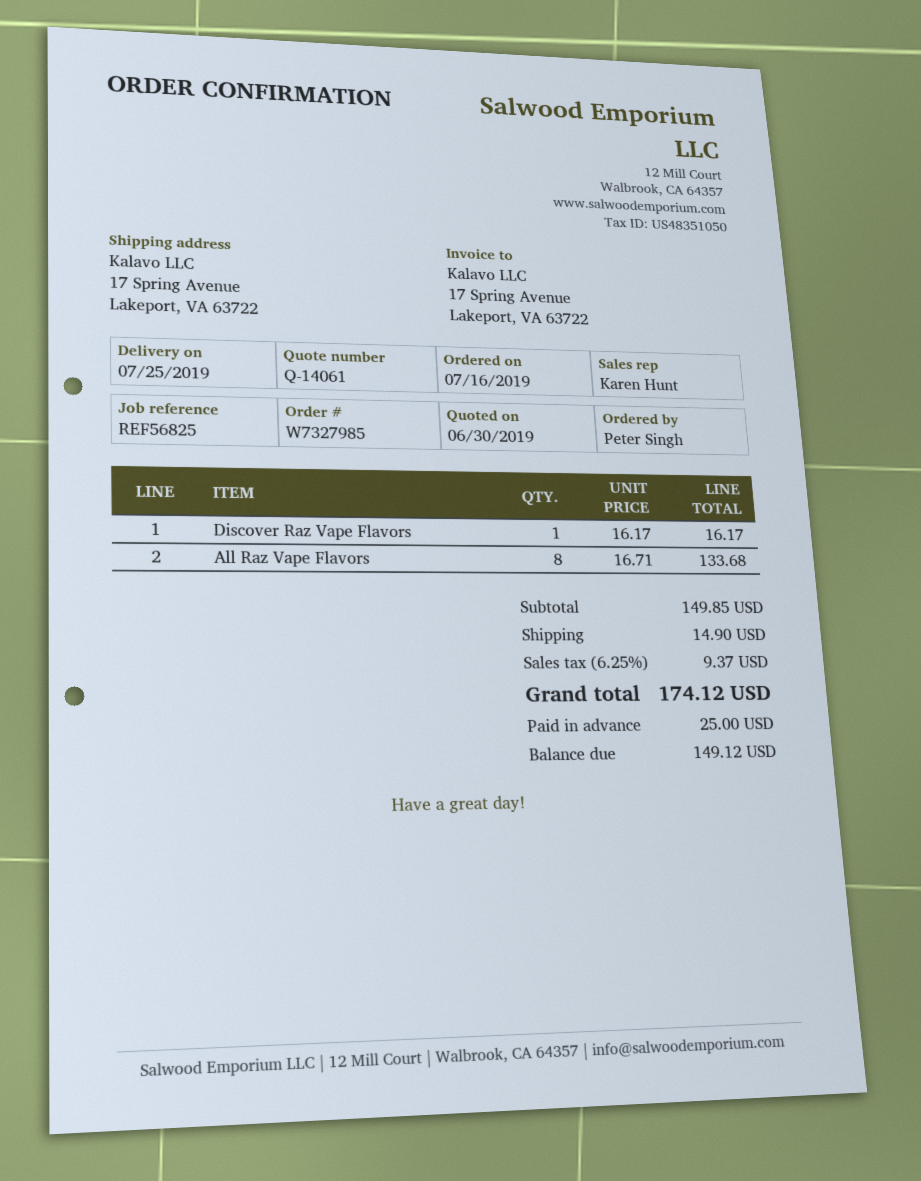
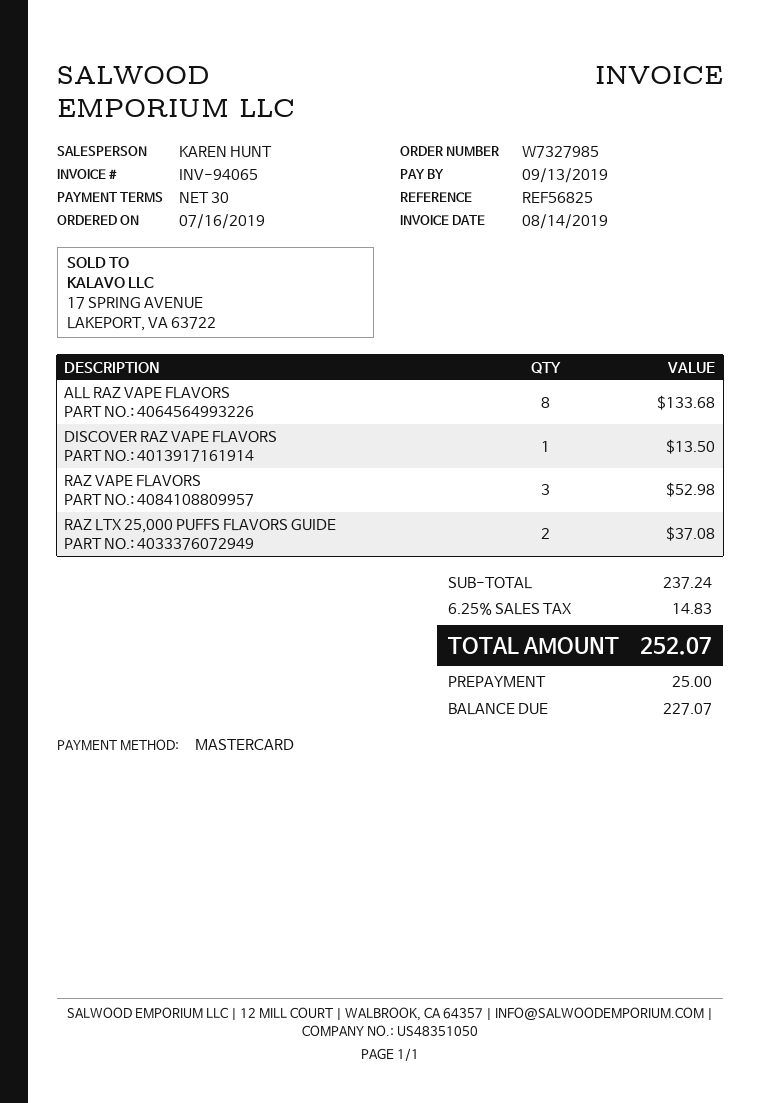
Discover Raz Vape Flavors: 1 for 16.17 -> 1 for 13.50
RAZ VAPE FLAVORS: none -> 3 for 52.98
RAZ LTX 25,000 PUFFS FLAVORS GUIDE: none -> 2 for 37.08
subtotal: 149.85 -> 237.24
shipping: 14.90 -> none
tax: 6.25% = 9.37 -> 6.25% = 14.83
total: 174.12 -> 252.07
balance: 149.12 -> 227.07

